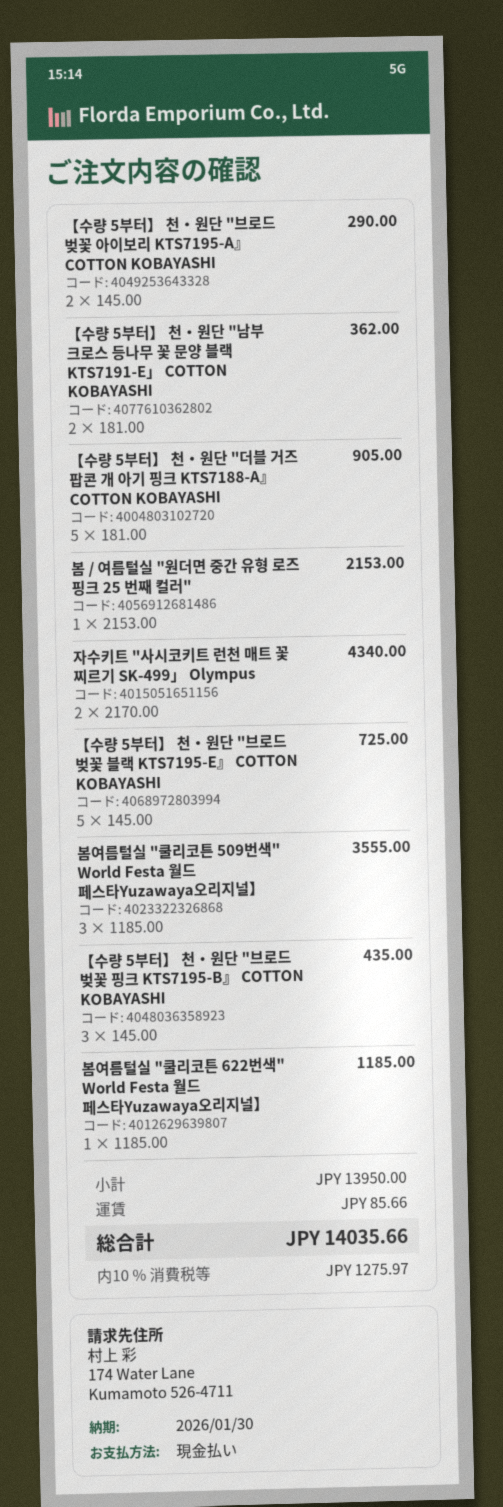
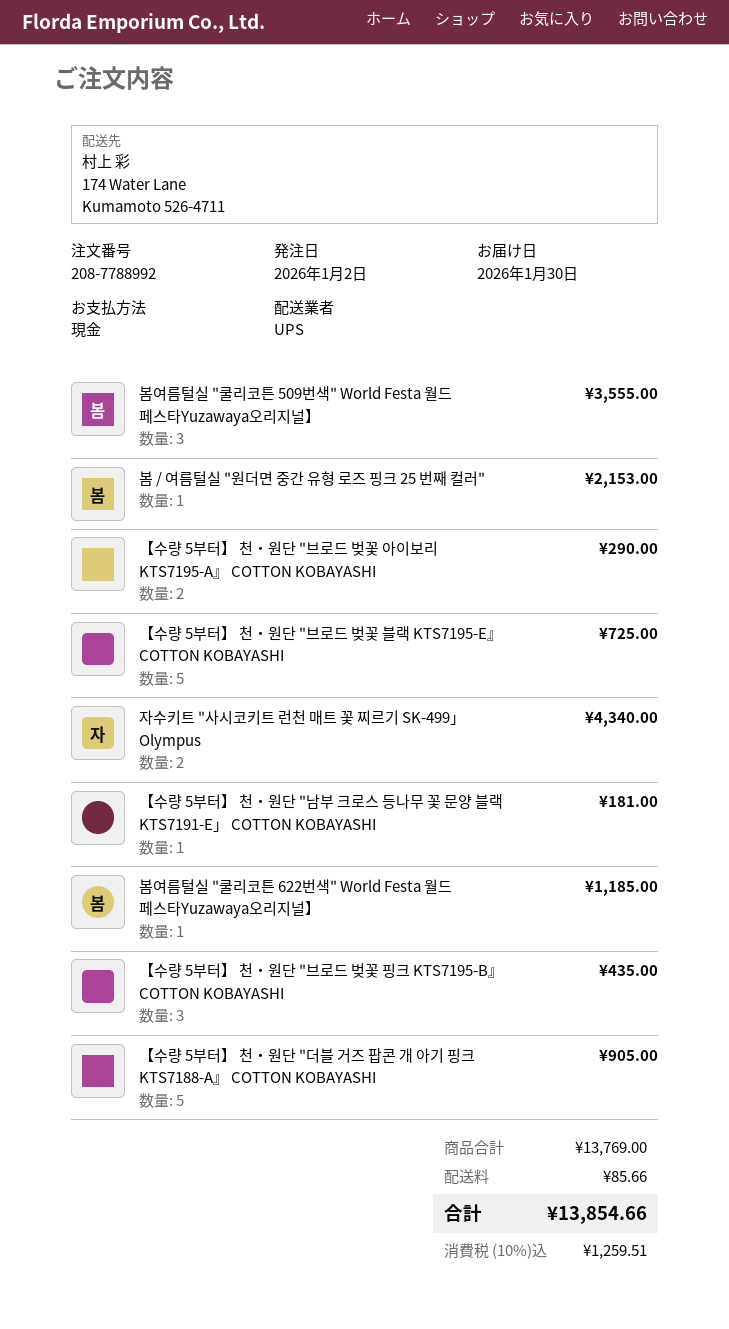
【수량 5부터】 천・원단 "남부 크로스 등나무 꽃 문양 블랙 KTS7191-E」 COTTON KOBAYASHI: 2 for 362.00 -> 1 for 181.00
subtotal: 13950.00 -> 13769.00
tax: 10% = 1275.97 -> 10% = 1259.51
total: 14035.66 -> 13854.66

